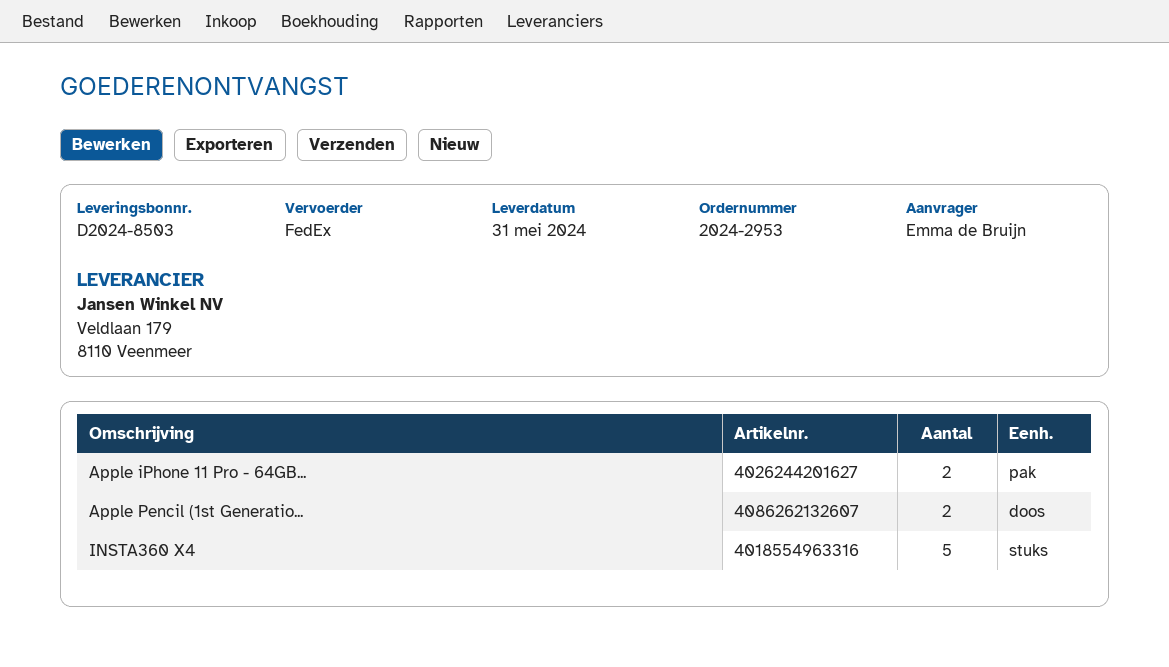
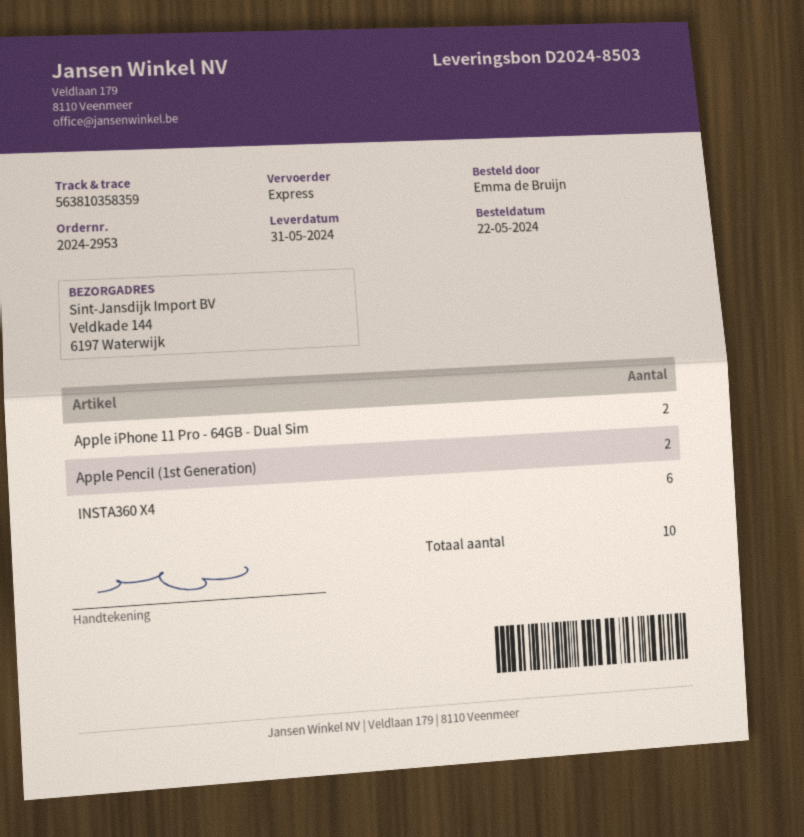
shipping method: FedEx -> express
INSTA360 X4: 5 -> 6

